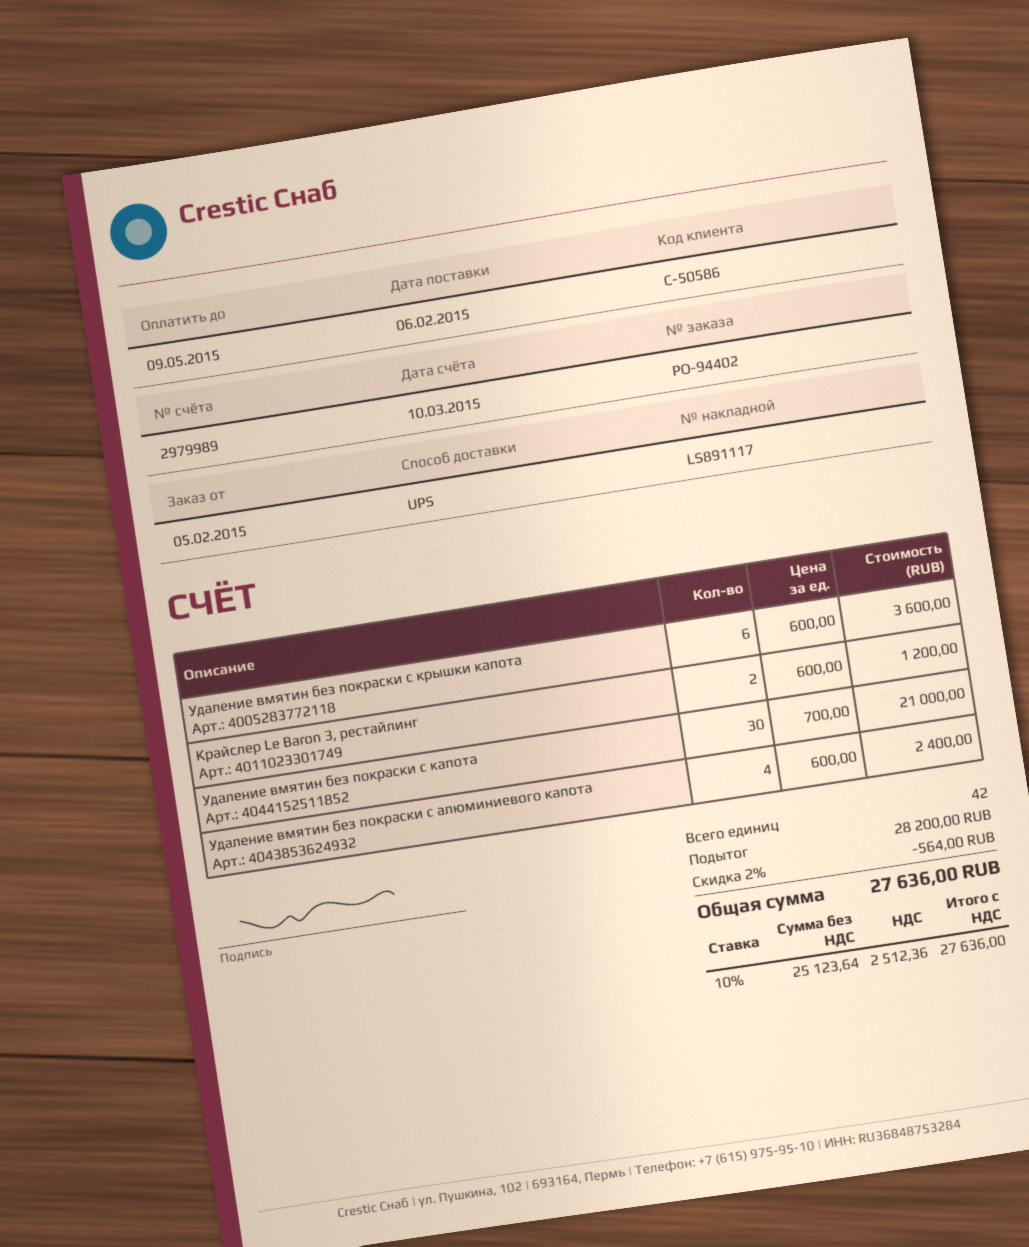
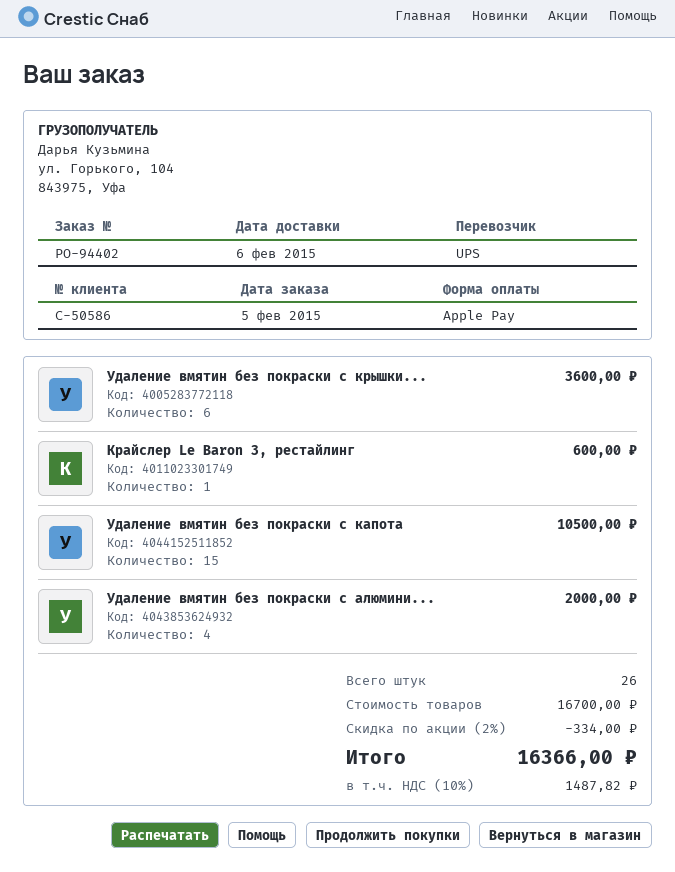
Крайслер Le Baron 3, рестайлинг: 2 for 1200.00 -> 1 for 600.00
Удаление вмятин без покраски с капота: 30 for 21000.00 -> 15 for 10500.00
Удаление вмятин без покраски с алюминиевого капота: 4 for 2400.00 -> 4 for 2000.00
total quantity: 42 -> 26
subtotal: 28200.00 -> 16700.00
discount: 2% = 564.00 -> 2% = 334.00
tax: 10% = 2512.36 -> 10% = 1487.82
total: 27636.00 -> 16366.00

